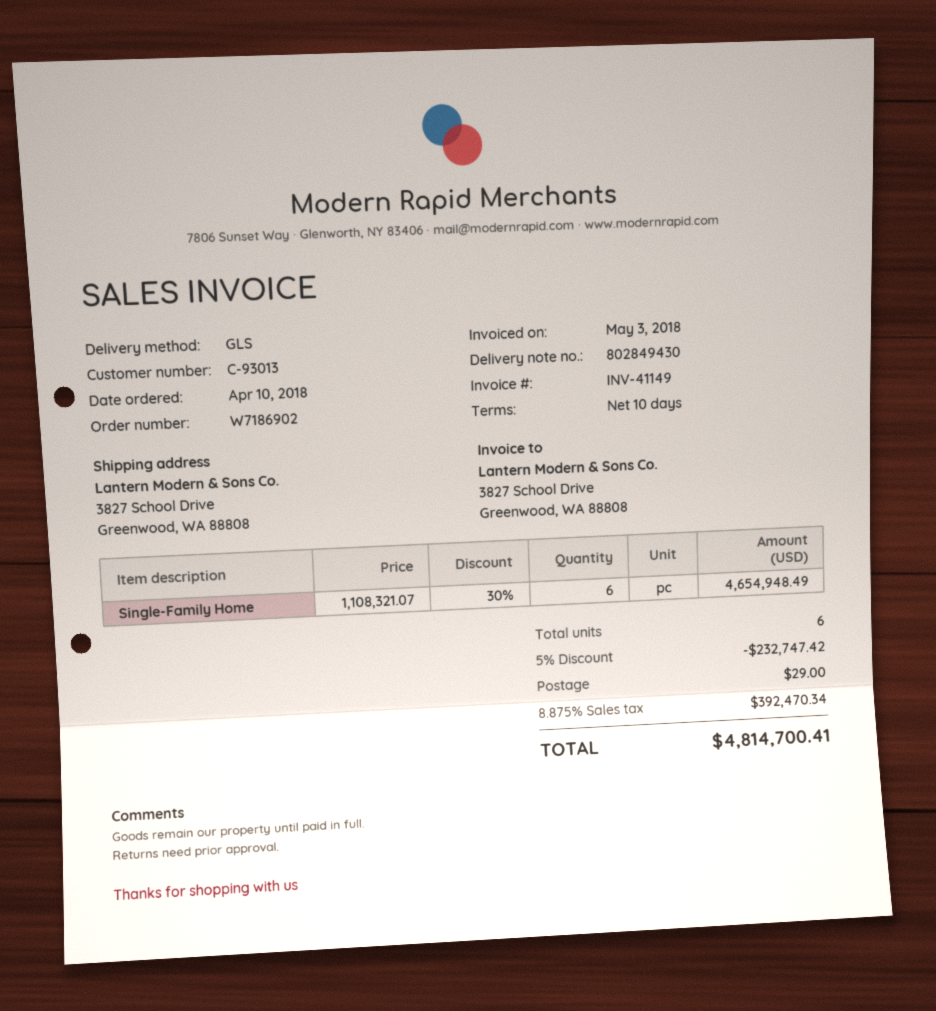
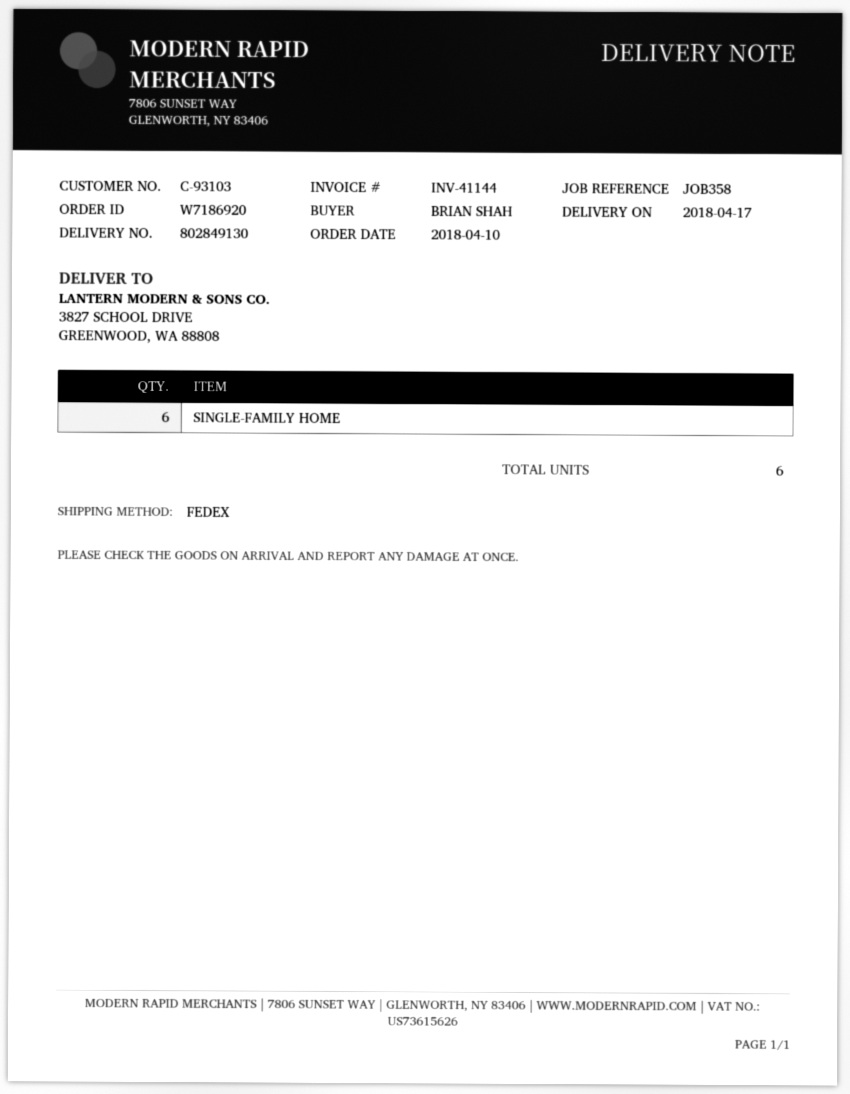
order number: W7186902 -> W7186920
delivery note number: 802849430 -> 802849130
invoice number: INV-41149 -> INV-41144
customer number: C-93013 -> C-93103
shipping method: GLS -> FedEx

